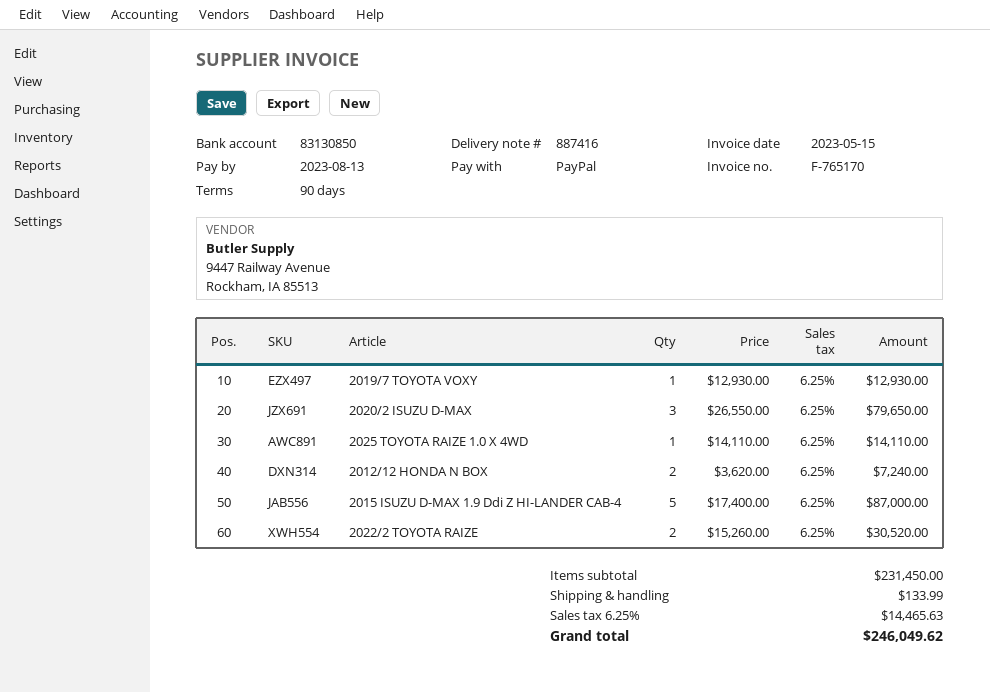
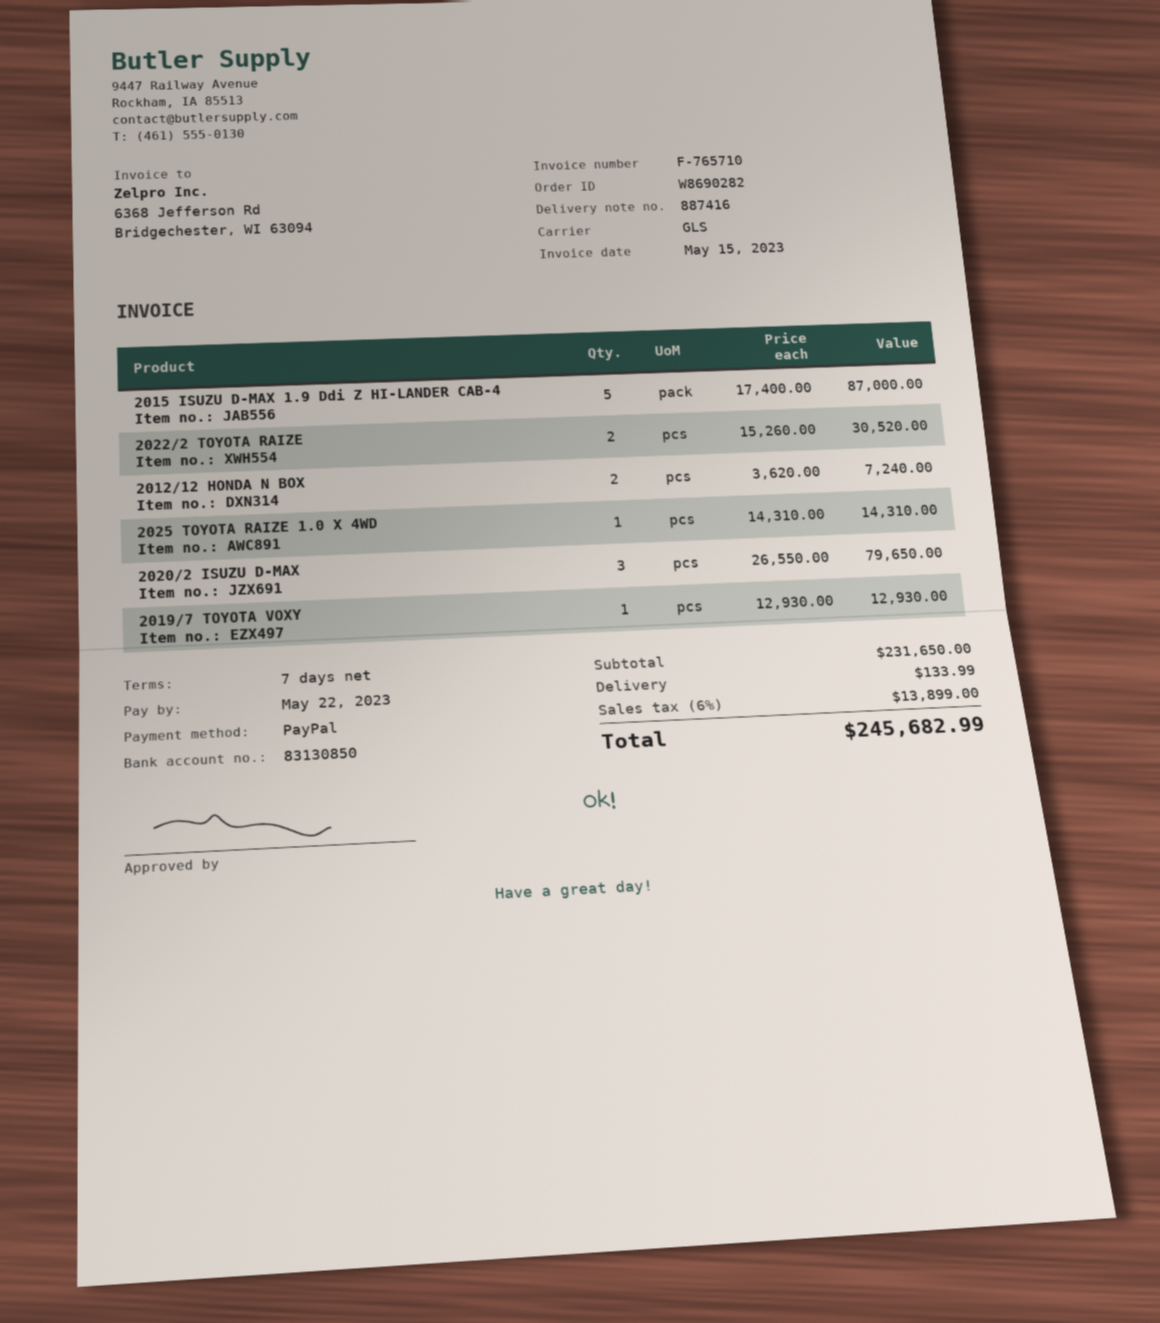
invoice number: F-765170 -> F-765710
payment terms: 90 days -> 7 days
due date: 2023-08-13 -> 2023-05-22
2025 TOYOTA RAIZE 1.0 X 4WD: 1 x 14110.00 = 14110.00 -> 1 x 14310.00 = 14310.00
subtotal: 231450.00 -> 231650.00
tax: 6.25% = 14465.63 -> 6% = 13899.00
total: 246049.62 -> 245682.99

